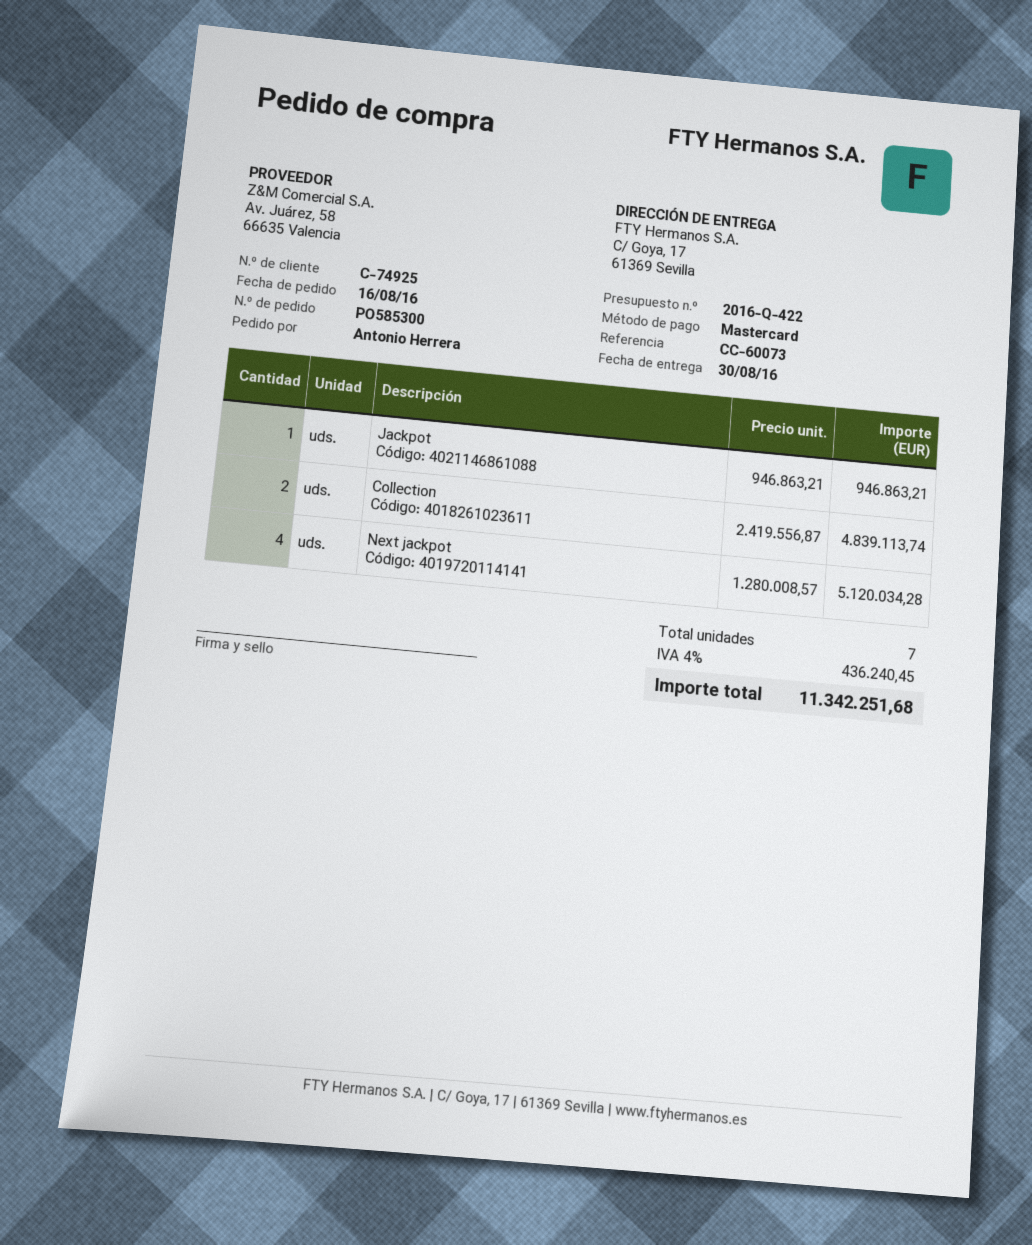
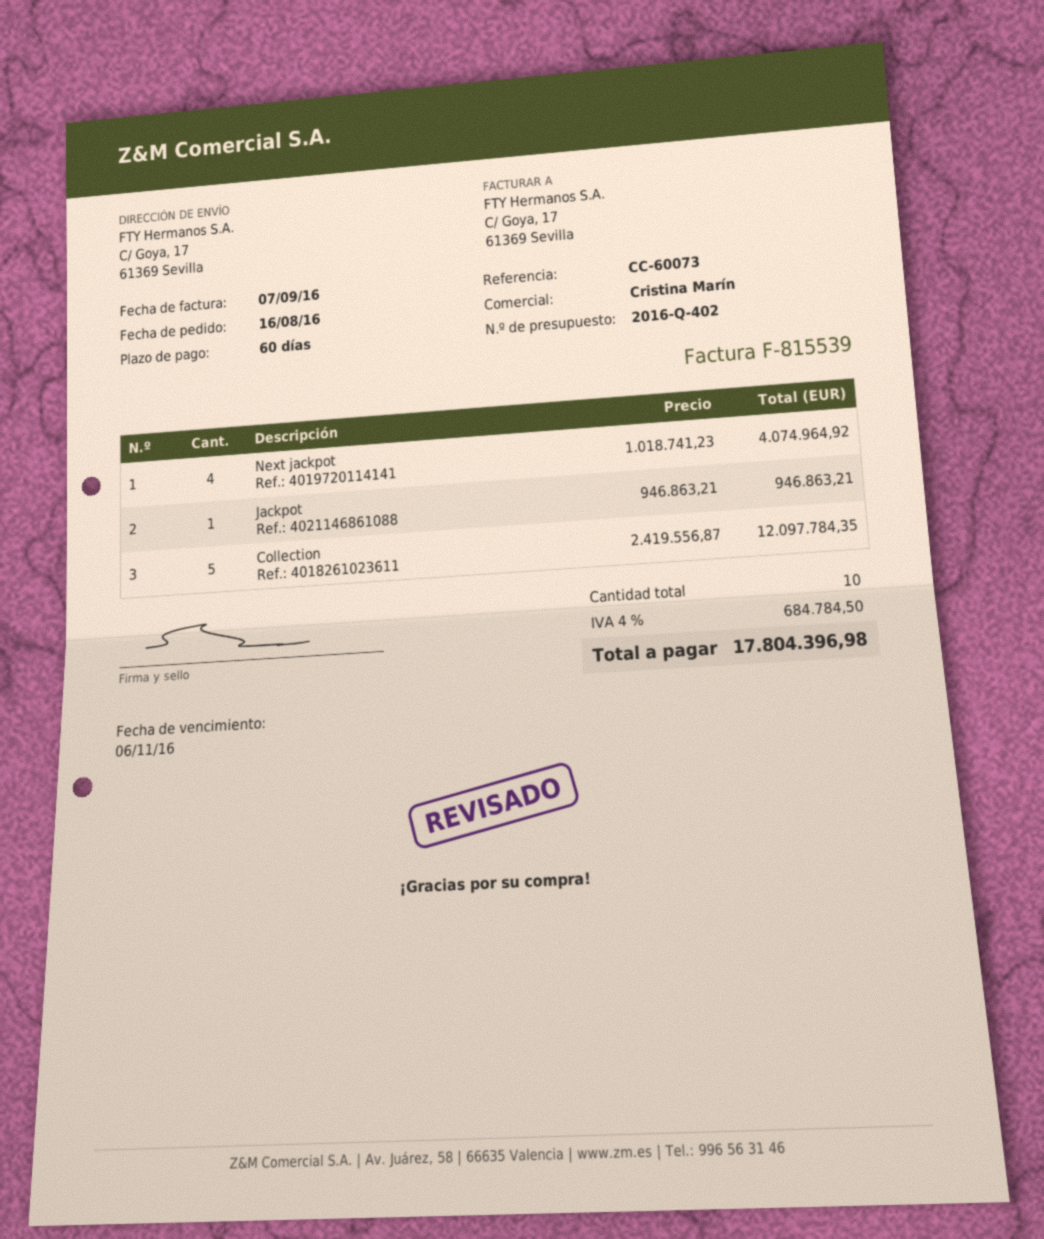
quote number: 2016-Q-422 -> 2016-Q-402
Collection: 2 x 2419556.87 = 4839113.74 -> 5 x 2419556.87 = 12097784.35
Next jackpot: 4 x 1280008.57 = 5120034.28 -> 4 x 1018741.23 = 4074964.92
total quantity: 7 -> 10
tax: 4% = 436240.45 -> 4% = 684784.50
total: 11342251.68 -> 17804396.98

